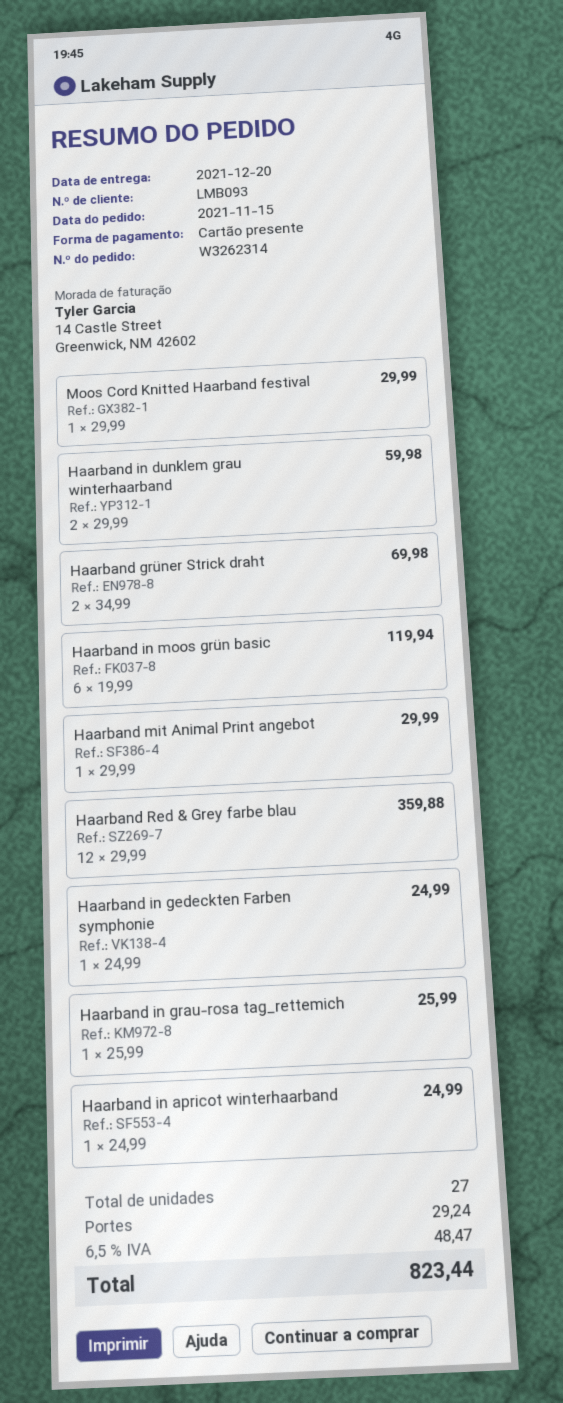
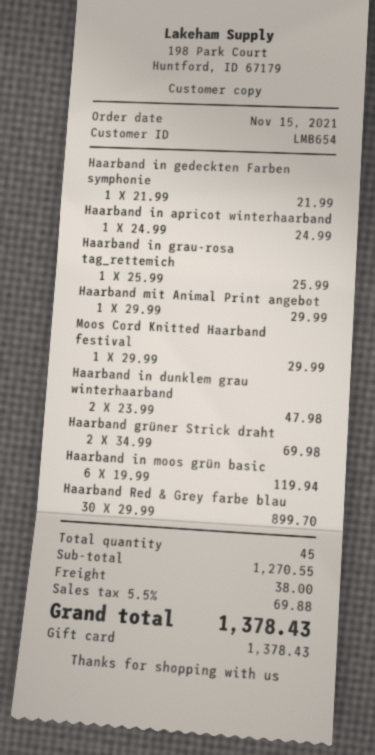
customer number: LMB093 -> LMB654
Haarband in dunklem grau winterhaarband: 2 x 29.99 = 59.98 -> 2 x 23.99 = 47.98
Haarband Red & Grey farbe blau: 12 x 29.99 = 359.88 -> 30 x 29.99 = 899.70
Haarband in gedeckten Farben symphonie: 1 x 24.99 = 24.99 -> 1 x 21.99 = 21.99
total quantity: 27 -> 45
shipping: 29.24 -> 38.00
tax: 6.5% = 48.47 -> 5.5% = 69.88
total: 823.44 -> 1378.43

